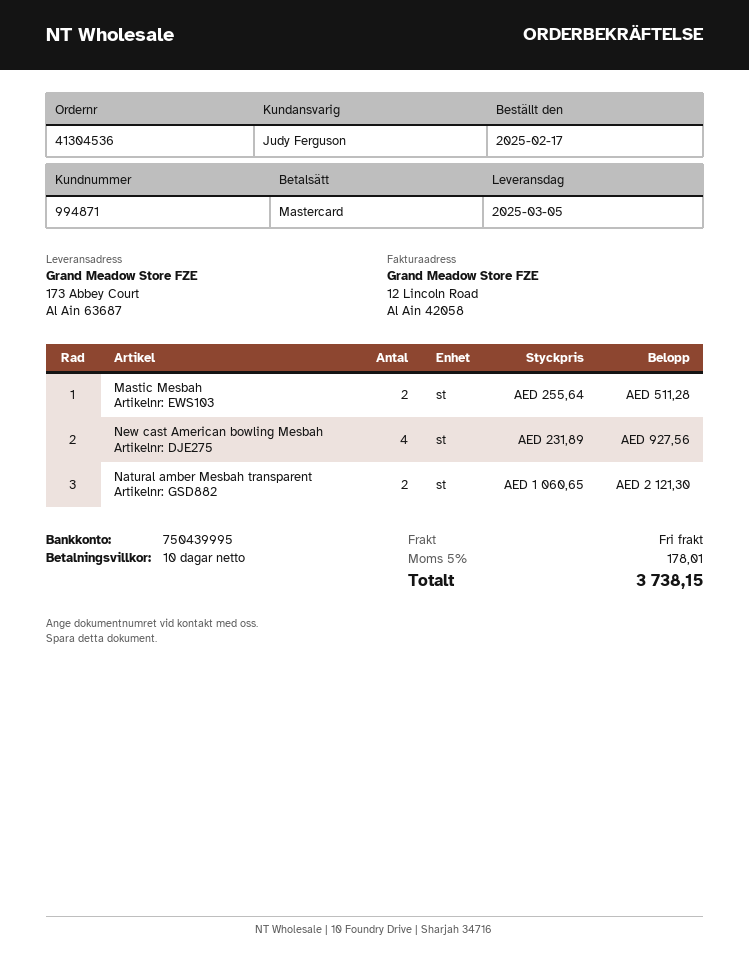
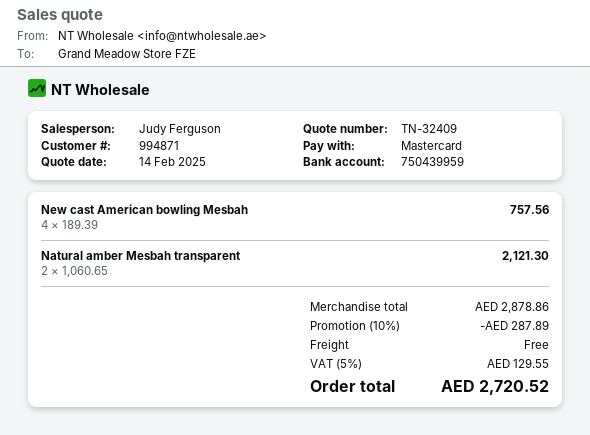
bank account: 750439995 -> 750439959
Mastic Mesbah: 2 x 255.64 = 511.28 -> none
New cast American bowling Mesbah: 4 x 231.89 = 927.56 -> 4 x 189.39 = 757.56
discount: none -> 10% = 287.89
tax: 5% = 178.01 -> 5% = 129.55
total: 3738.15 -> 2720.52

